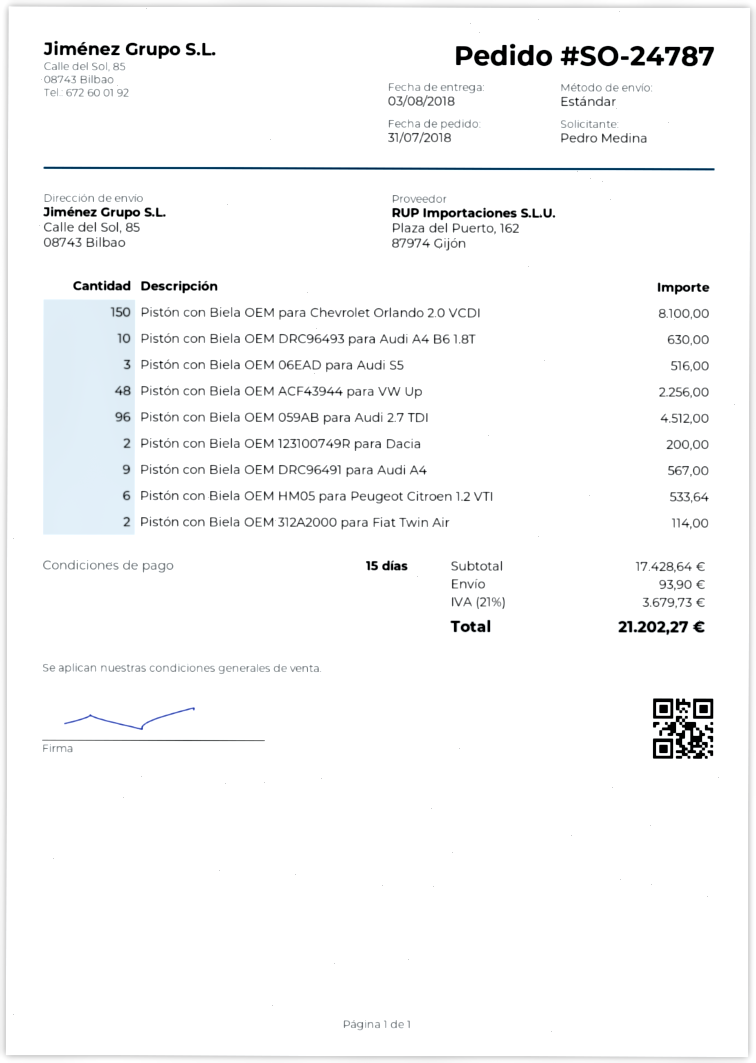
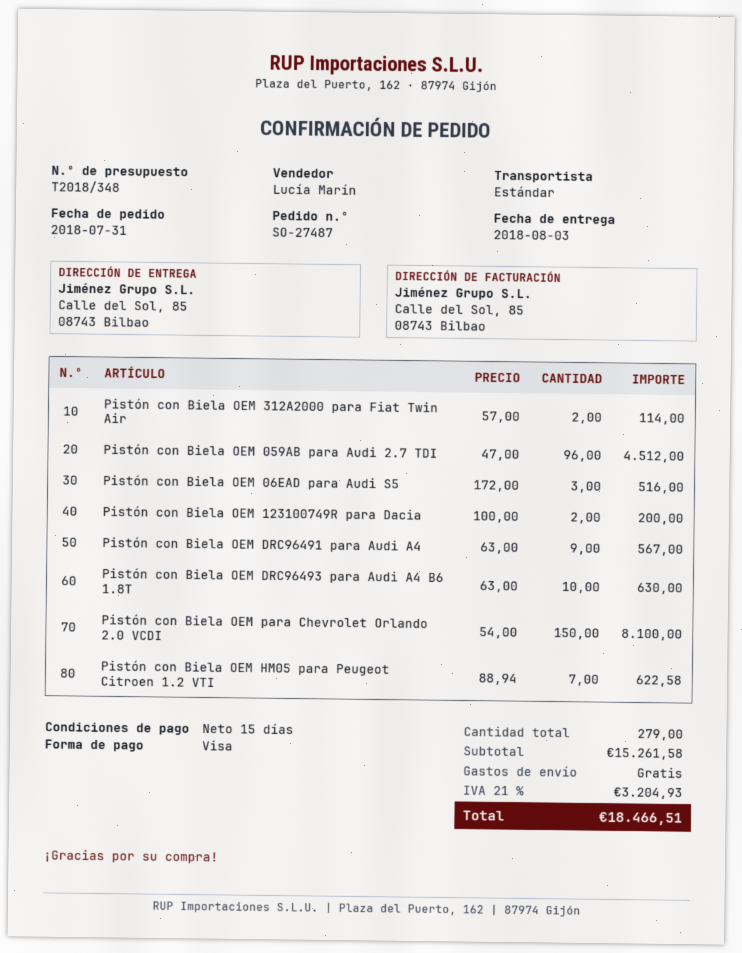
order number: SO-24787 -> SO-27487
Pistón con Biela OEM ACF43944 para VW Up: 48 for 2256.00 -> none
Pistón con Biela OEM HM05 para Peugeot Citroen 1.2 VTI: 6 for 533.64 -> 7 for 622.58
subtotal: 17428.64 -> 15261.58
shipping: 93.90 -> 0.00
tax: 21% = 3679.73 -> 21% = 3204.93
total: 21202.27 -> 18466.51

